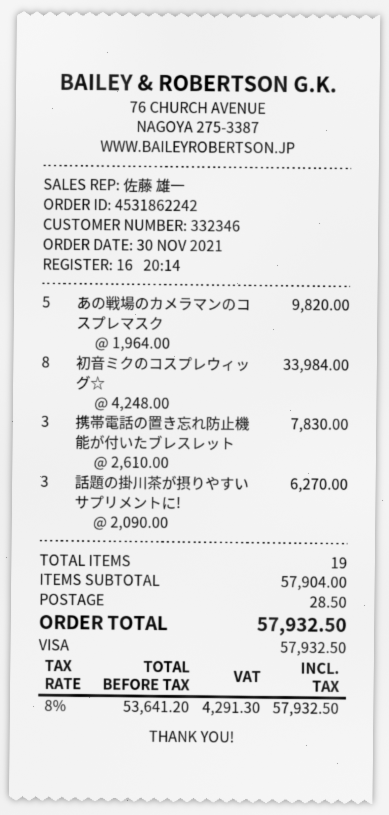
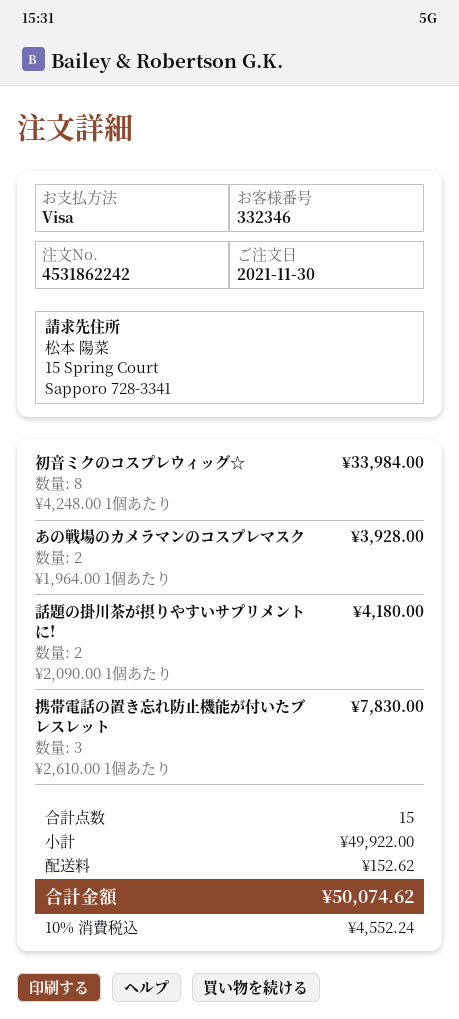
あの戦場のカメラマンのコスプレマスク: 5 x 1964.00 = 9820.00 -> 2 x 1964.00 = 3928.00
話題の掛川茶が摂りやすいサプリメントに!: 3 x 2090.00 = 6270.00 -> 2 x 2090.00 = 4180.00
total quantity: 19 -> 15
subtotal: 57904.00 -> 49922.00
shipping: 28.50 -> 152.62
tax: 8% = 4291.30 -> 10% = 4552.24
total: 57932.50 -> 50074.62

